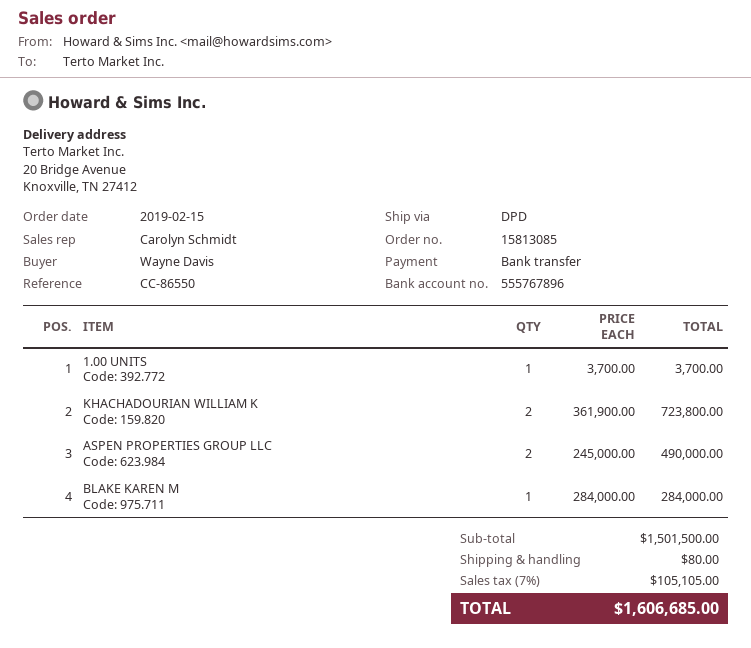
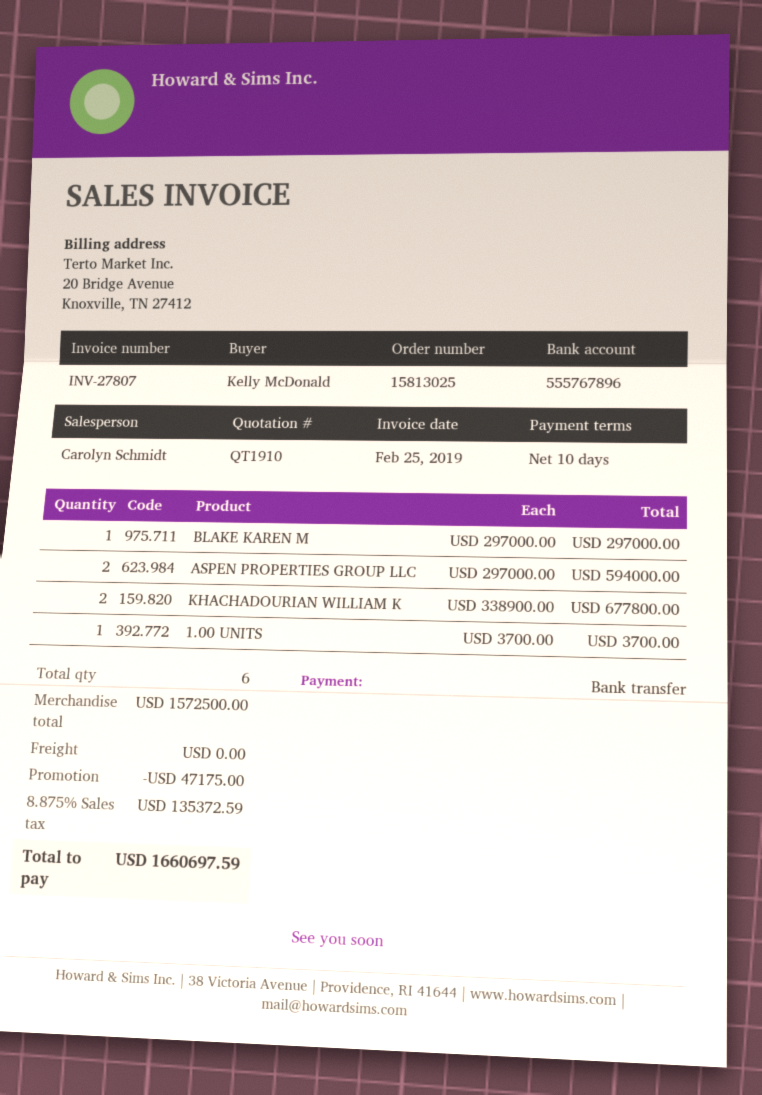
order number: 15813085 -> 15813025
ordered by: Wayne Davis -> Kelly McDonald
KHACHADOURIAN WILLIAM K: 2 x 361900.00 = 723800.00 -> 2 x 338900.00 = 677800.00
ASPEN PROPERTIES GROUP LLC: 2 x 245000.00 = 490000.00 -> 2 x 297000.00 = 594000.00
BLAKE KAREN M: 1 x 284000.00 = 284000.00 -> 1 x 297000.00 = 297000.00
subtotal: 1501500.00 -> 1572500.00
discount: none -> 47175.00
shipping: 80.00 -> 0.00
tax: 7% = 105105.00 -> 8.875% = 135372.59
total: 1606685.00 -> 1660697.59

